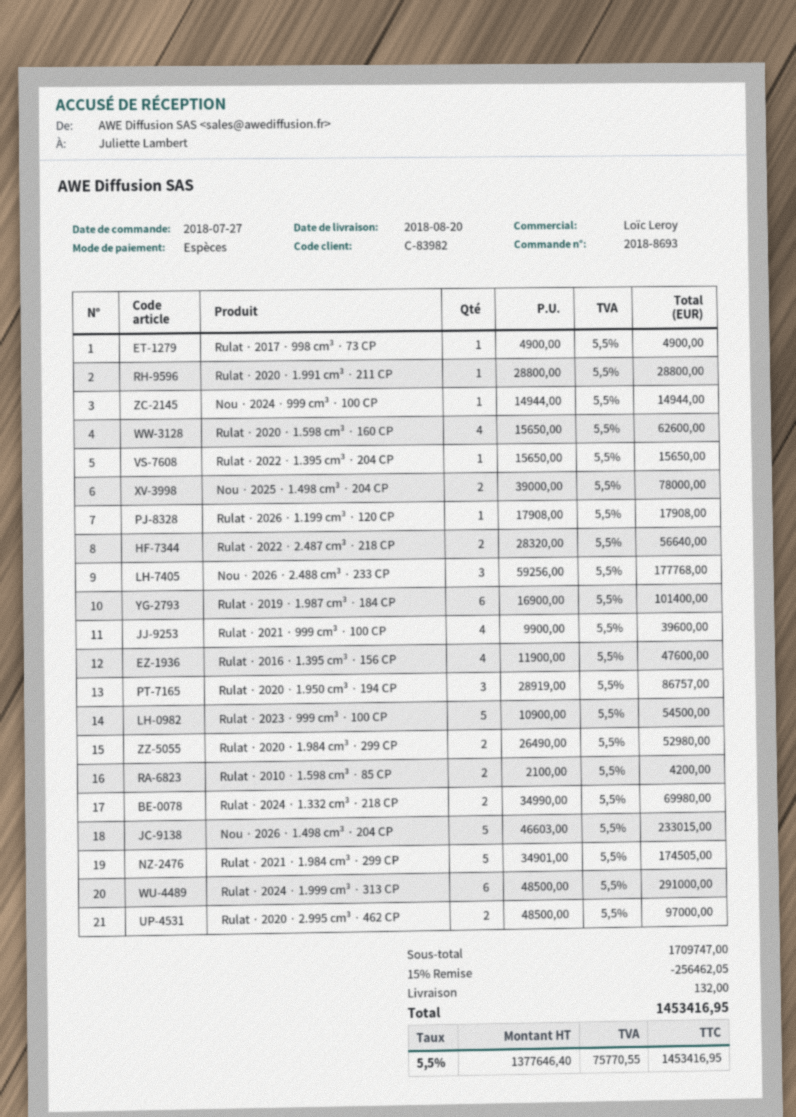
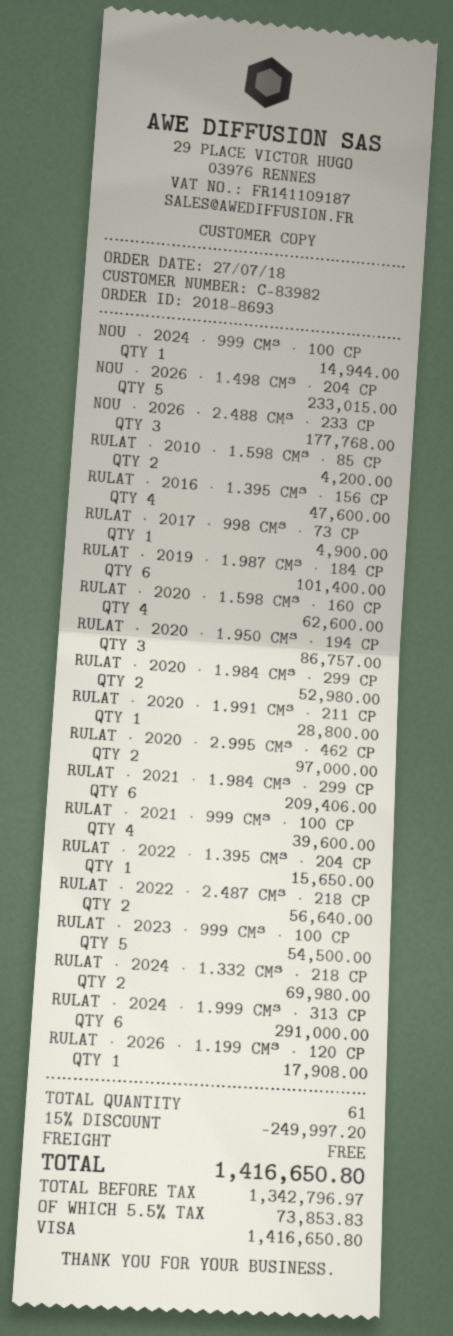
payment method: cash -> Visa
Nou · 2025 · 1.498 cm³ · 204 CP: 2 for 78000.00 -> none
Rulat · 2021 · 1.984 cm³ · 299 CP: 5 for 174505.00 -> 6 for 209406.00
discount: 15% = 256462.05 -> 15% = 249997.20
shipping: 132.00 -> 0.00
net: 1377646.40 -> 1342796.97
tax: 5.5% = 75770.55 -> 5.5% = 73853.83
total: 1453416.95 -> 1416650.80

